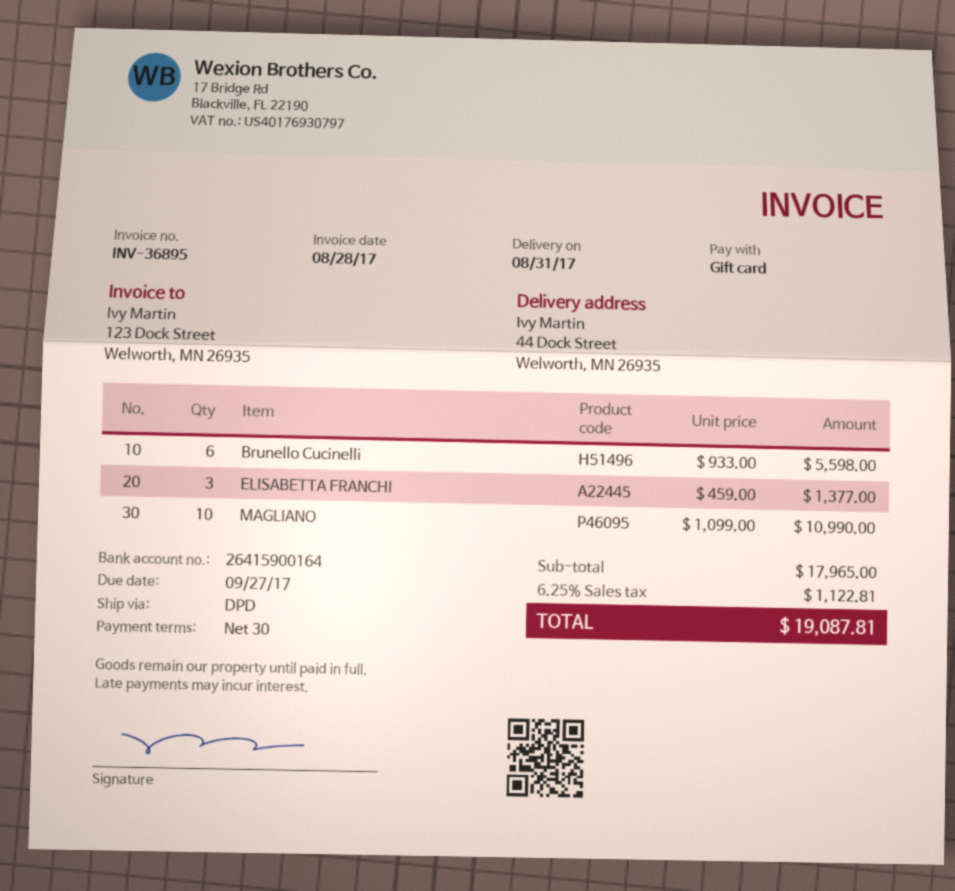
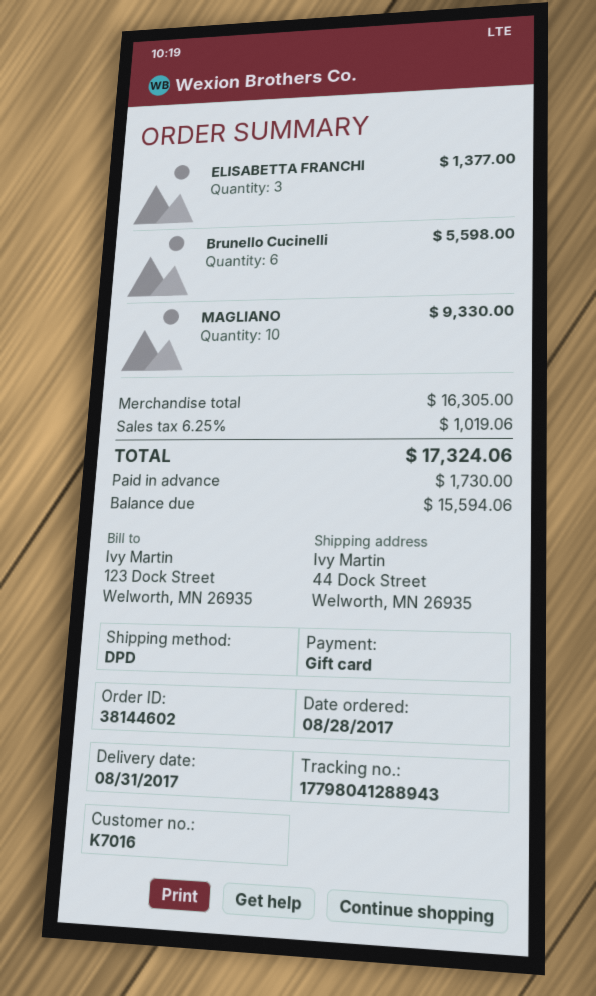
MAGLIANO: 10 for 10990.00 -> 10 for 9330.00
subtotal: 17965.00 -> 16305.00
tax: 6.25% = 1122.81 -> 6.25% = 1019.06
total: 19087.81 -> 17324.06

